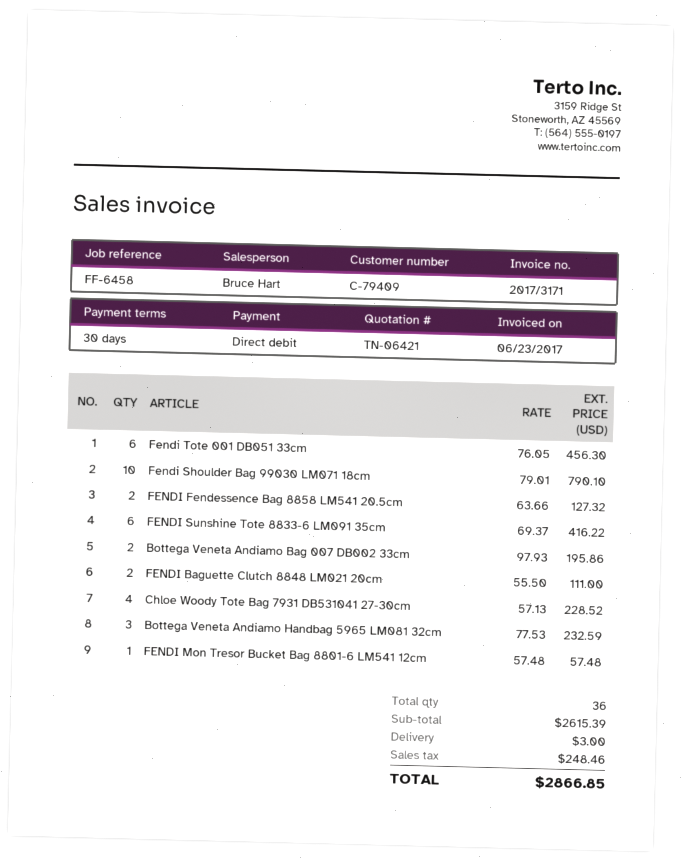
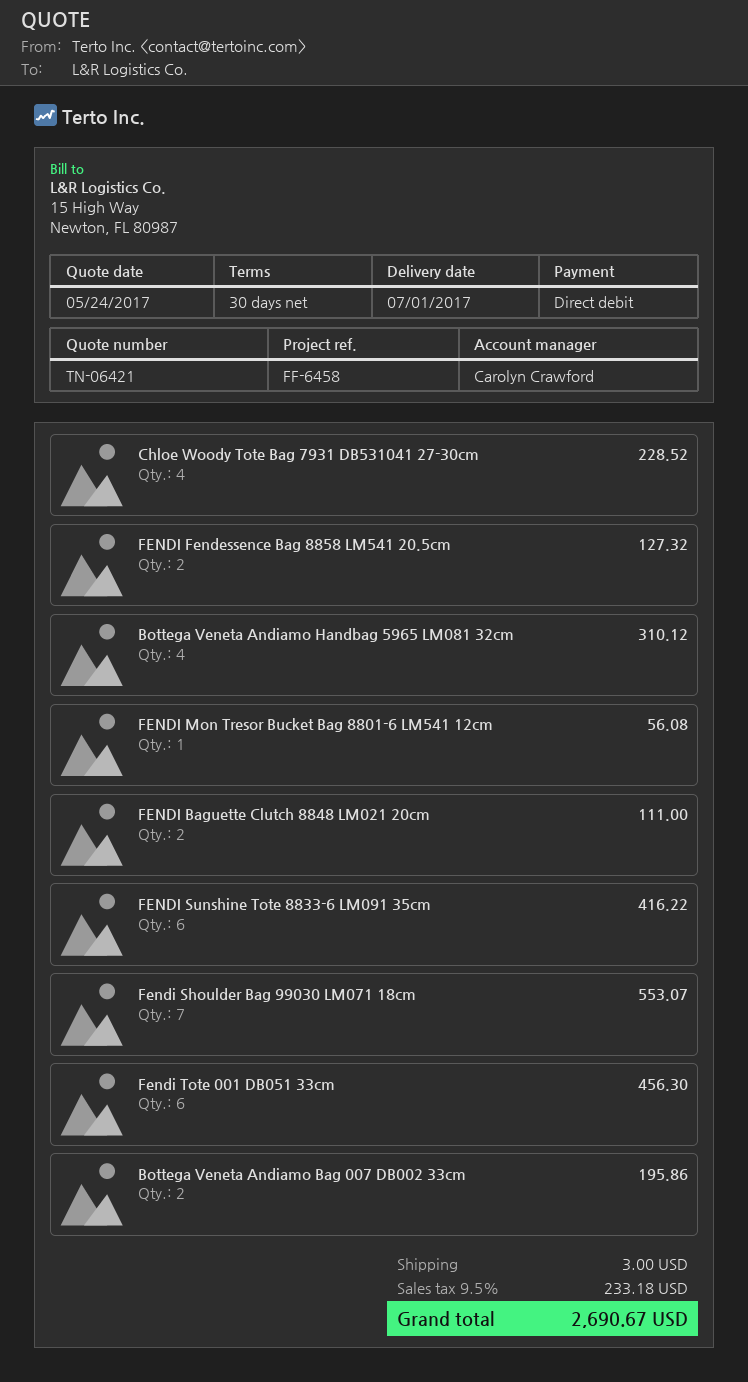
sales rep: Bruce Hart -> Carolyn Crawford
Fendi Shoulder Bag 99030 LM071 18cm: 10 for 790.10 -> 7 for 553.07
Bottega Veneta Andiamo Handbag 5965 LM081 32cm: 3 for 232.59 -> 4 for 310.12
FENDI Mon Tresor Bucket Bag 8801-6 LM541 12cm: 1 for 57.48 -> 1 for 56.08
tax: 248.46 -> 233.18
total: 2866.85 -> 2690.67

